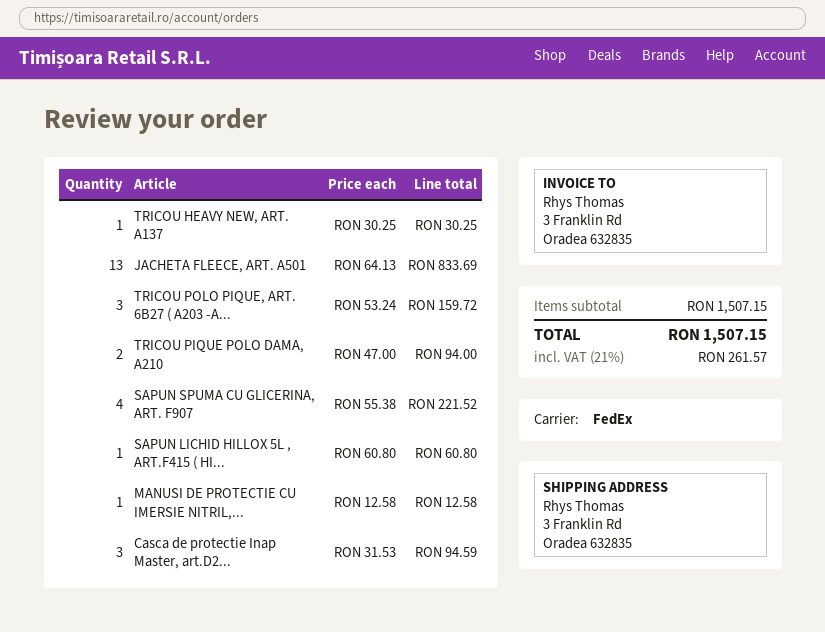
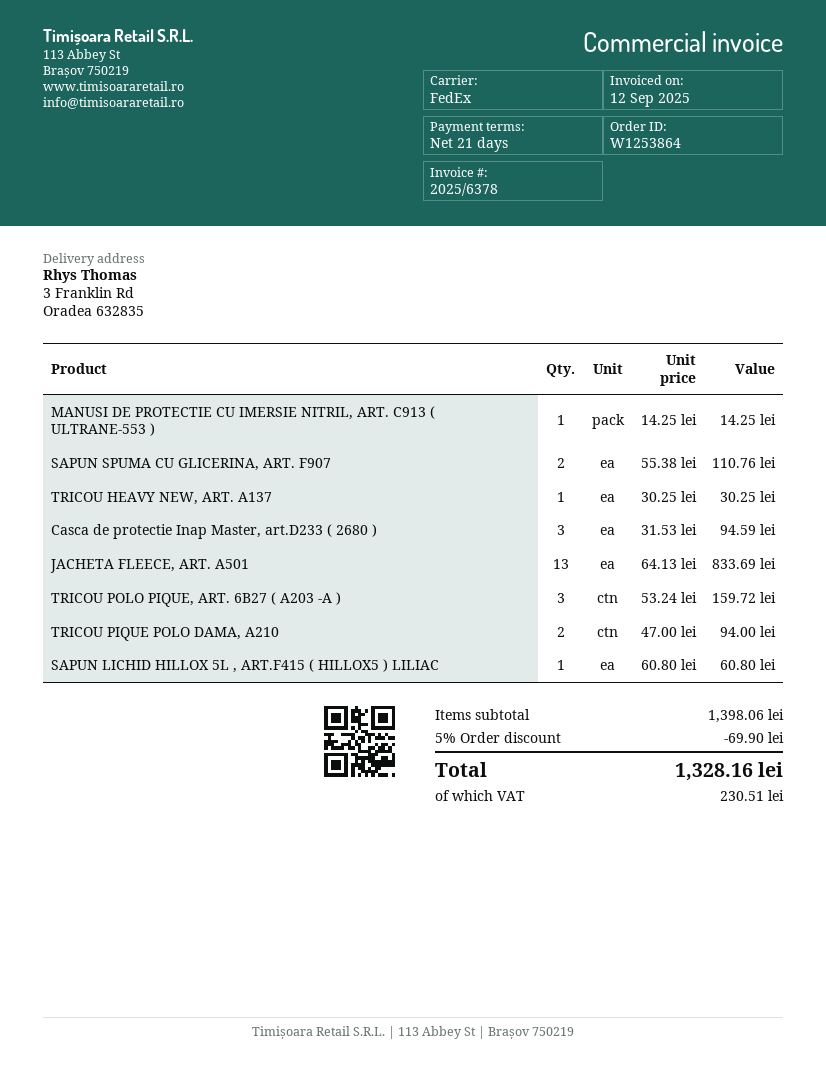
SAPUN SPUMA CU GLICERINA, ART. F907: 4 x 55.38 = 221.52 -> 2 x 55.38 = 110.76
MANUSI DE PROTECTIE CU IMERSIE NITRIL,...: 1 x 12.58 = 12.58 -> 1 x 14.25 = 14.25
subtotal: 1507.15 -> 1398.06
discount: none -> 5% = 69.90
tax: 261.57 -> 230.51
total: 1507.15 -> 1328.16

